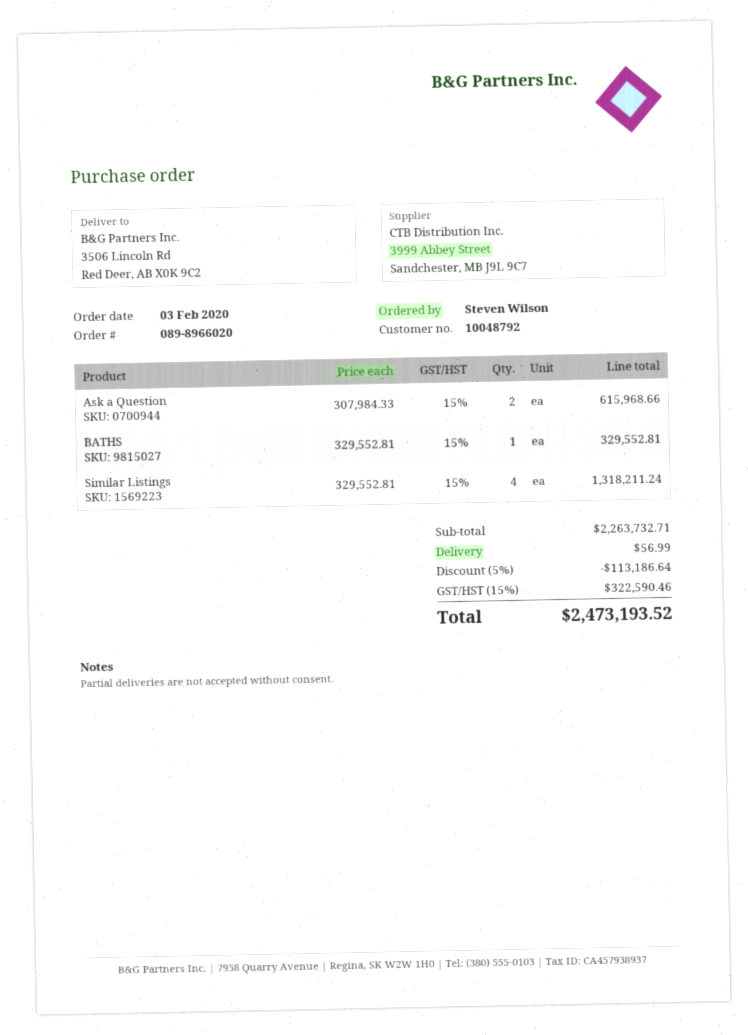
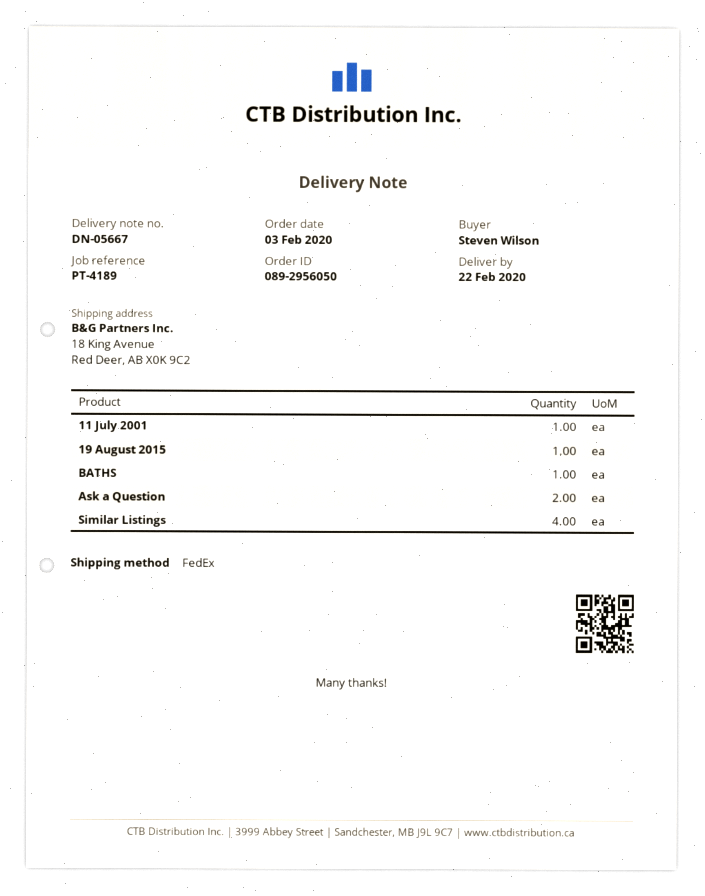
order number: 089-8966020 -> 089-2956050
ship to: 3506 Lincoln Rd, Red Deer, AB X0K 9C2 -> 18 King Avenue, Red Deer, AB X0K 9C2
11 July 2001: none -> 1
19 August 2015: none -> 1

